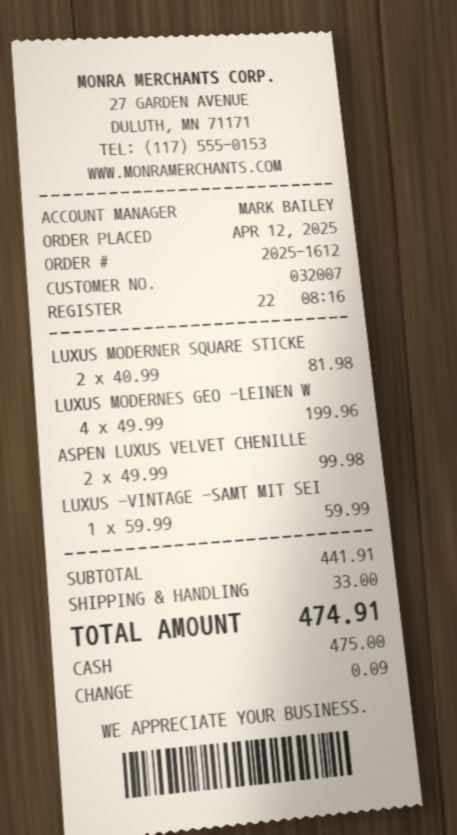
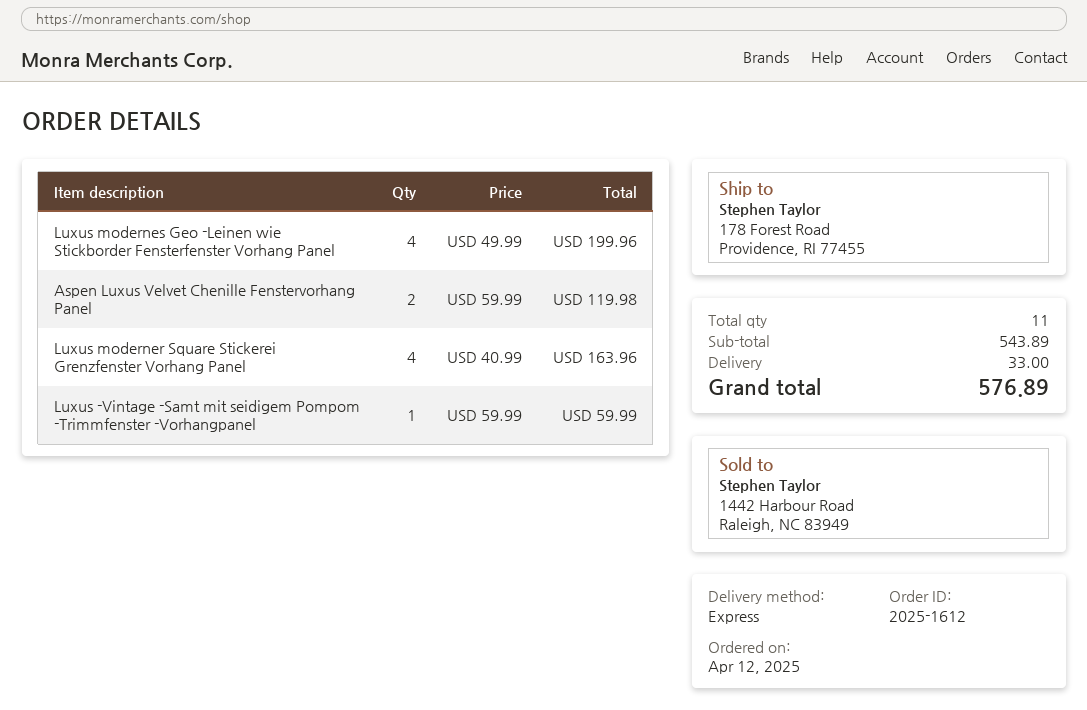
LUXUS MODERNER SQUARE STICKE: 2 x 40.99 = 81.98 -> 4 x 40.99 = 163.96
ASPEN LUXUS VELVET CHENILLE: 2 x 49.99 = 99.98 -> 2 x 59.99 = 119.98
subtotal: 441.91 -> 543.89
total: 474.91 -> 576.89

